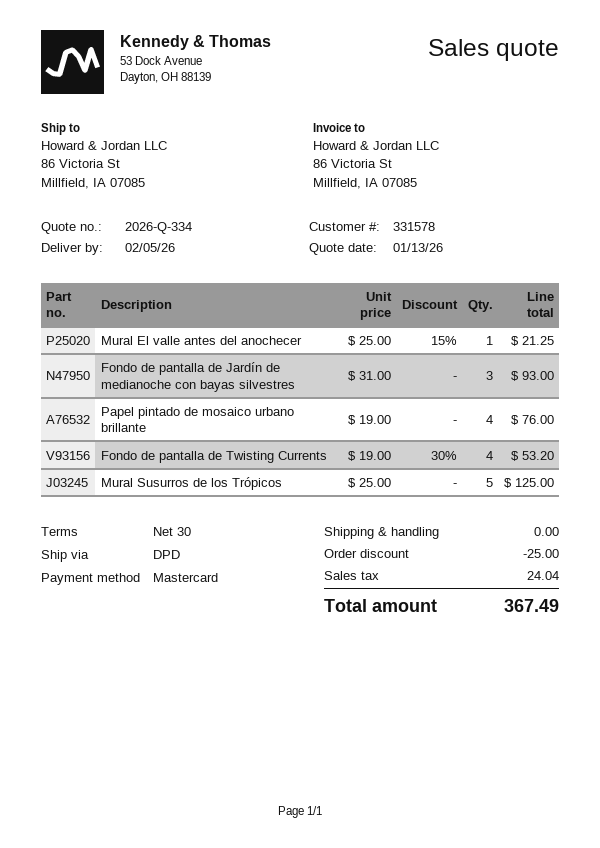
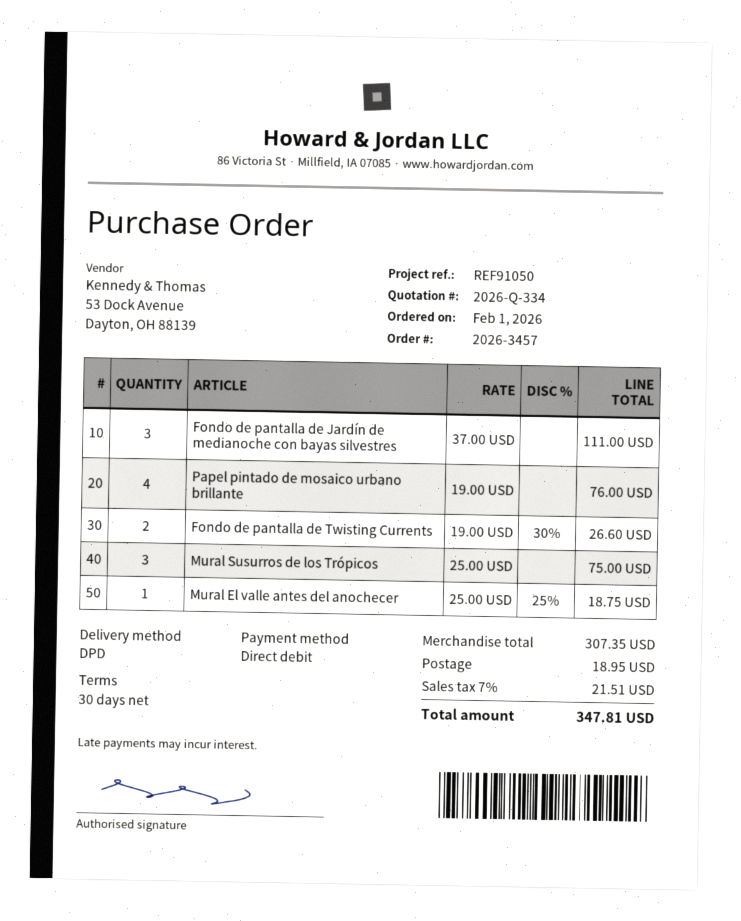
payment method: Mastercard -> direct debit
Mural El valle antes del anochecer: 1 x 25.00 - 15% = 21.25 -> 1 x 25.00 - 25% = 18.75
Fondo de pantalla de Jardín de medianoche con bayas silvestres: 3 x 31.00 = 93.00 -> 3 x 37.00 = 111.00
Fondo de pantalla de Twisting Currents: 4 x 19.00 - 30% = 53.20 -> 2 x 19.00 - 30% = 26.60
Mural Susurros de los Trópicos: 5 x 25.00 = 125.00 -> 3 x 25.00 = 75.00
discount: 25.00 -> none
shipping: 0.00 -> 18.95
tax: 24.04 -> 21.51
total: 367.49 -> 347.81

